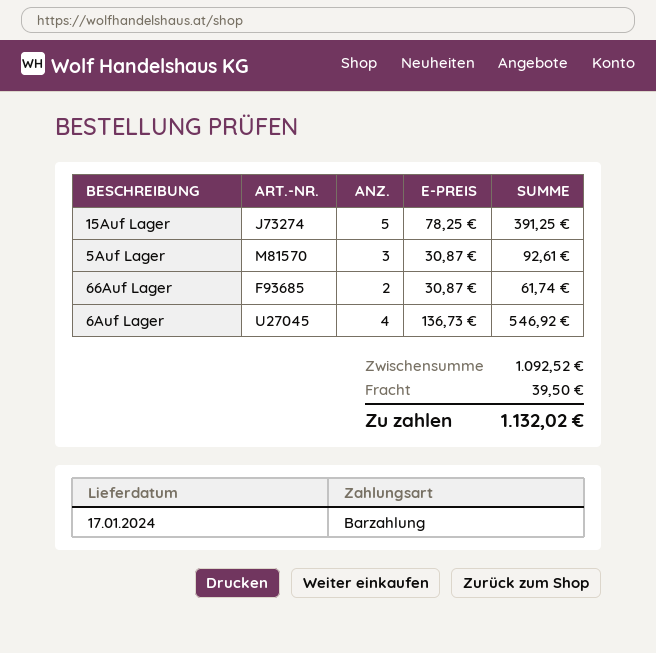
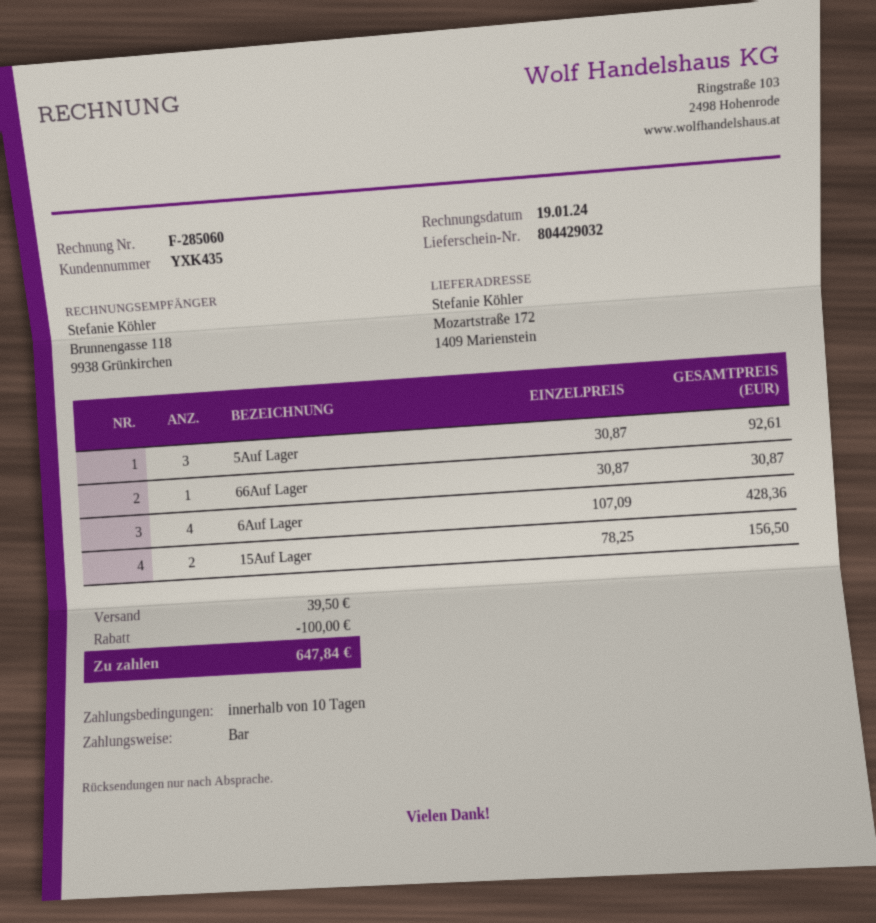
15Auf Lager: 5 x 78.25 = 391.25 -> 2 x 78.25 = 156.50
66Auf Lager: 2 x 30.87 = 61.74 -> 1 x 30.87 = 30.87
6Auf Lager: 4 x 136.73 = 546.92 -> 4 x 107.09 = 428.36
discount: none -> 100.00
total: 1132.02 -> 647.84

